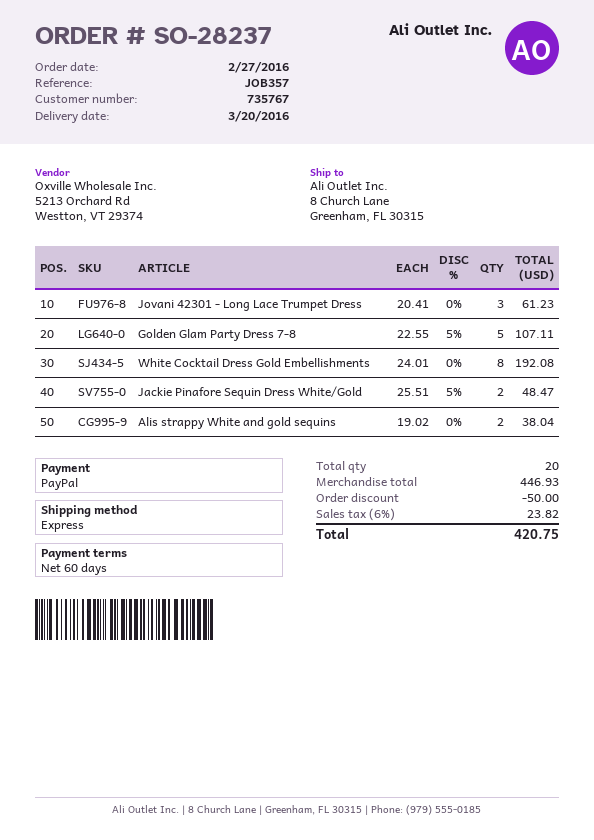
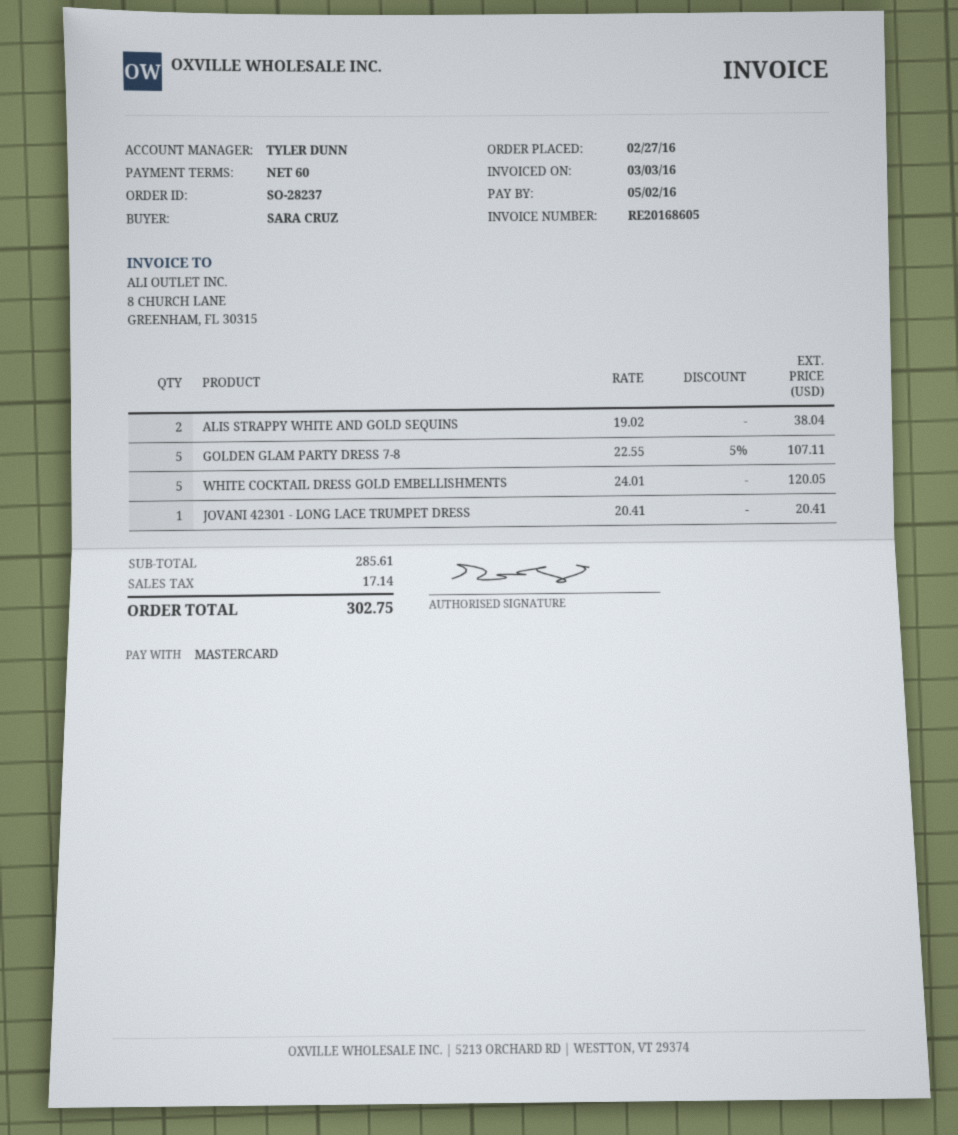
payment method: PayPal -> Mastercard
Jovani 42301 - Long Lace Trumpet Dress: 3 x 20.41 = 61.23 -> 1 x 20.41 = 20.41
White Cocktail Dress Gold Embellishments: 8 x 24.01 = 192.08 -> 5 x 24.01 = 120.05
Jackie Pinafore Sequin Dress White/Gold: 2 x 25.51 - 5% = 48.47 -> none
subtotal: 446.93 -> 285.61
discount: 50.00 -> none
tax: 23.82 -> 17.14
total: 420.75 -> 302.75

